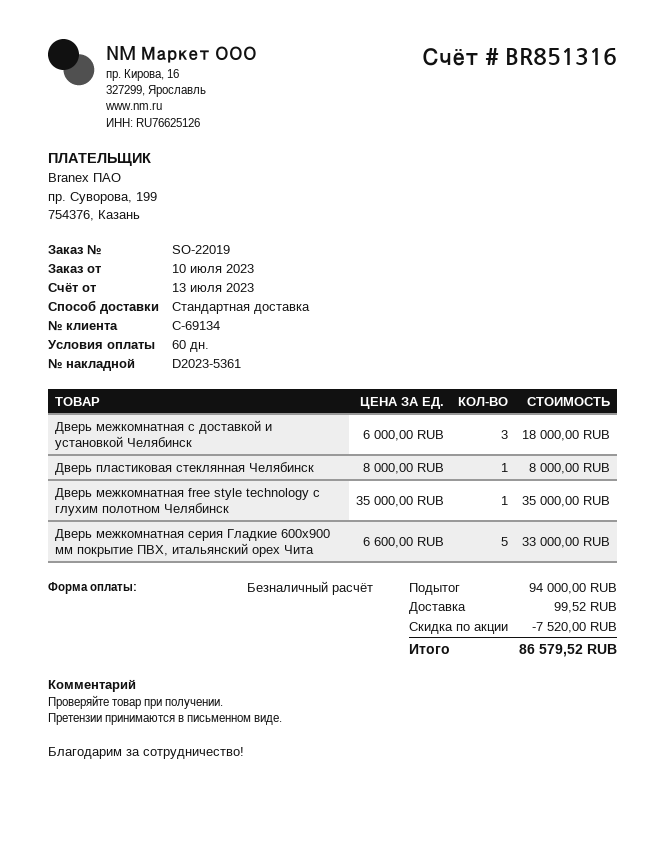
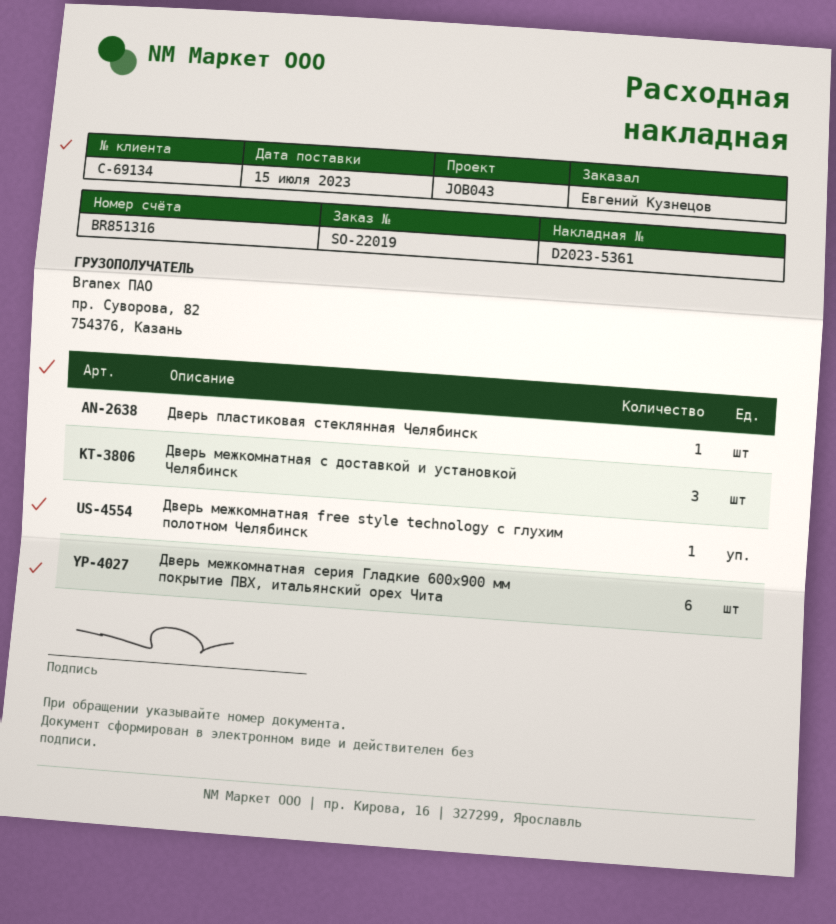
Дверь межкомнатная серия Гладкие 600х900 мм покрытие ПВХ, итальянский орех Чита: 5 -> 6

